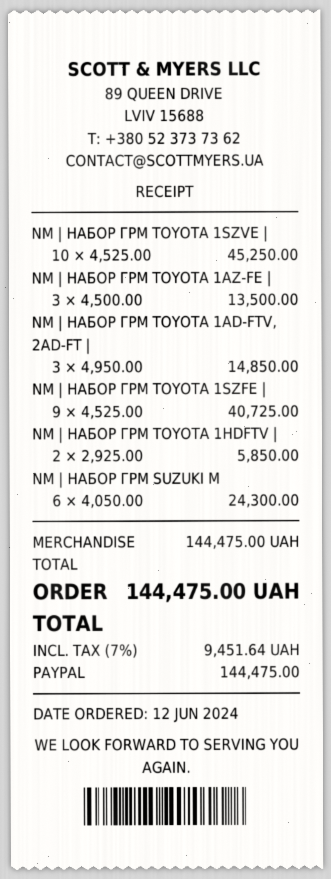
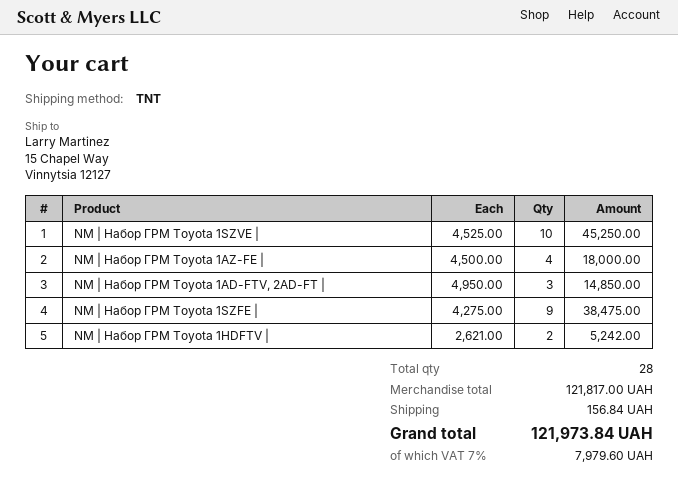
NM | НАБОР ГРМ TOYOTA 1AZ-FE |: 3 x 4500.00 = 13500.00 -> 4 x 4500.00 = 18000.00
NM | НАБОР ГРМ TOYOTA 1SZFE |: 9 x 4525.00 = 40725.00 -> 9 x 4275.00 = 38475.00
NM | НАБОР ГРМ TOYOTA 1HDFTV |: 2 x 2925.00 = 5850.00 -> 2 x 2621.00 = 5242.00
NM | НАБОР ГРМ SUZUKI M: 6 x 4050.00 = 24300.00 -> none
subtotal: 144475.00 -> 121817.00
shipping: none -> 156.84
tax: 7% = 9451.64 -> 7% = 7979.60
total: 144475.00 -> 121973.84

